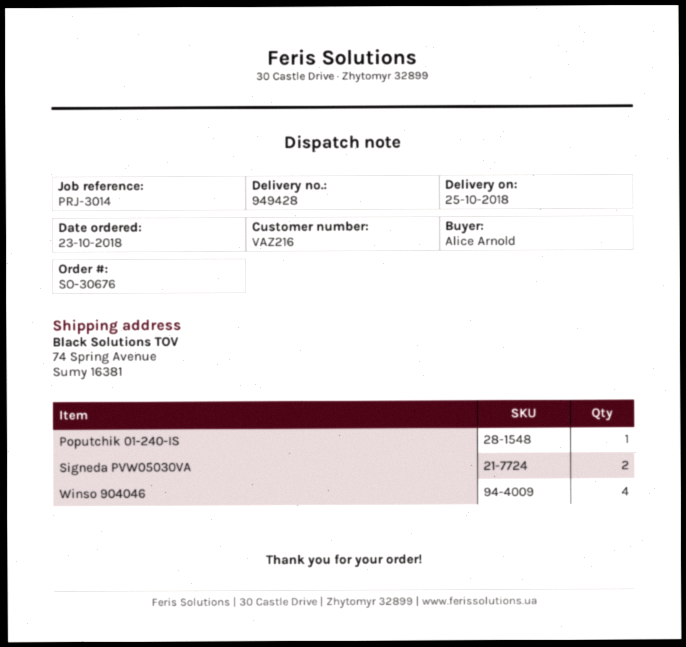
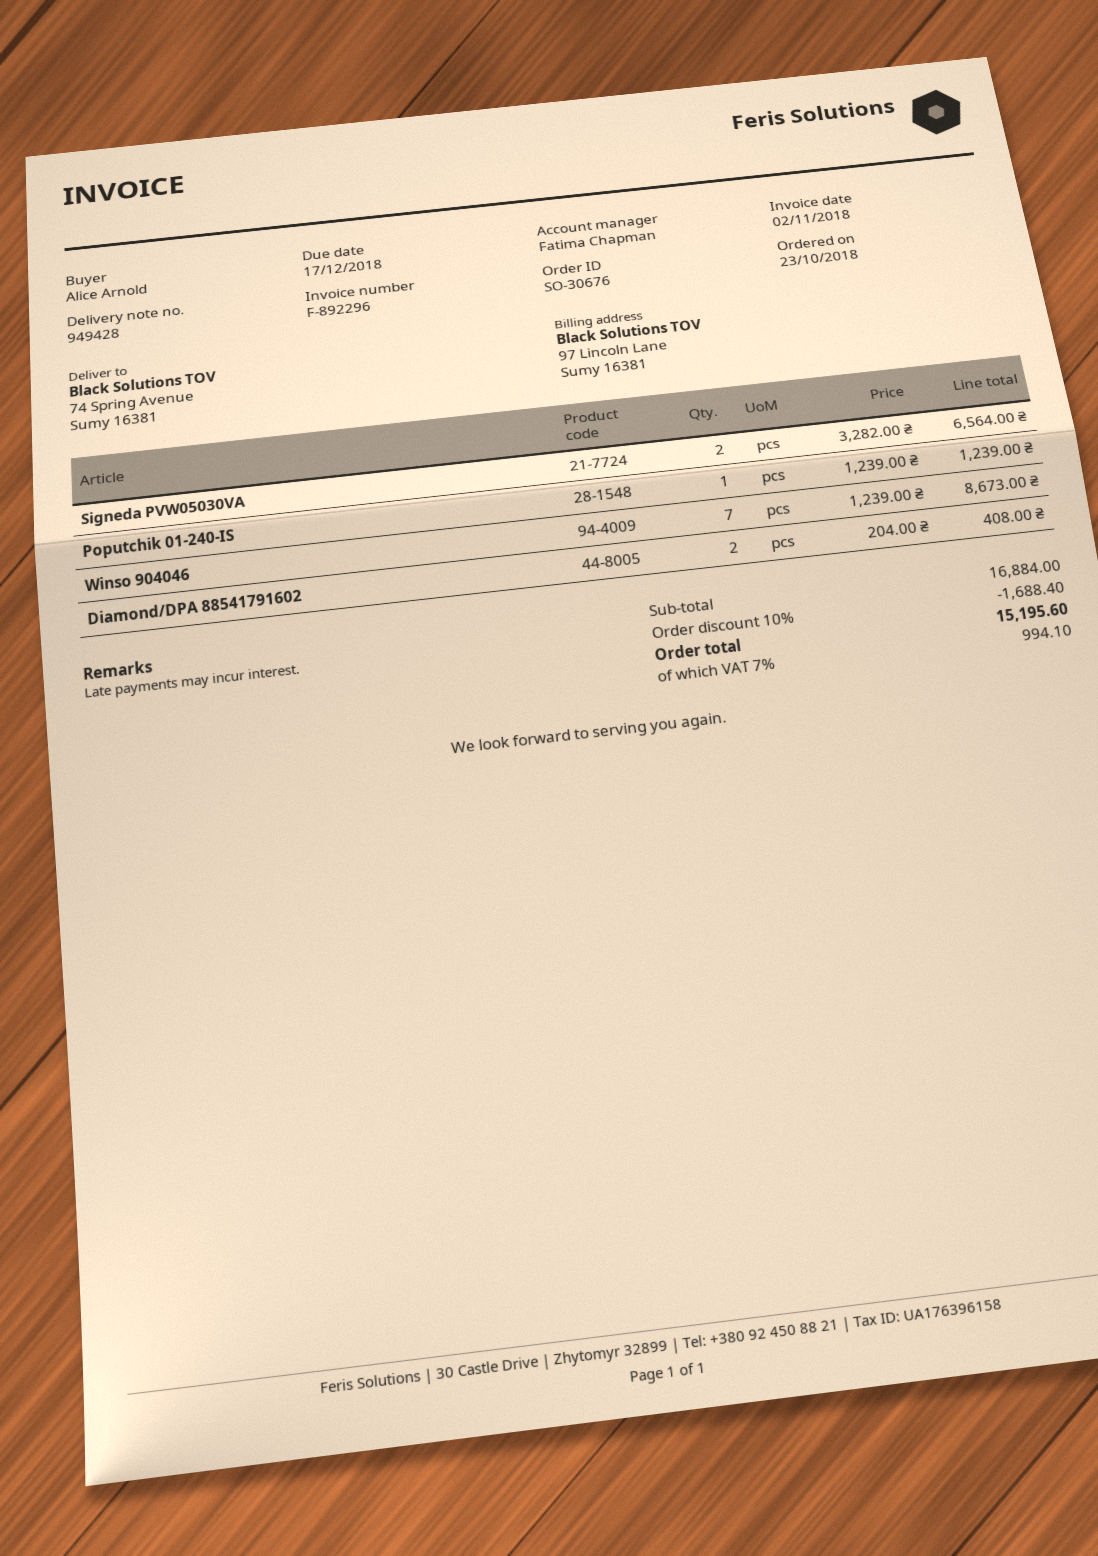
Winso 904046: 4 -> 7
Diamond/DPA 88541791602: none -> 2

